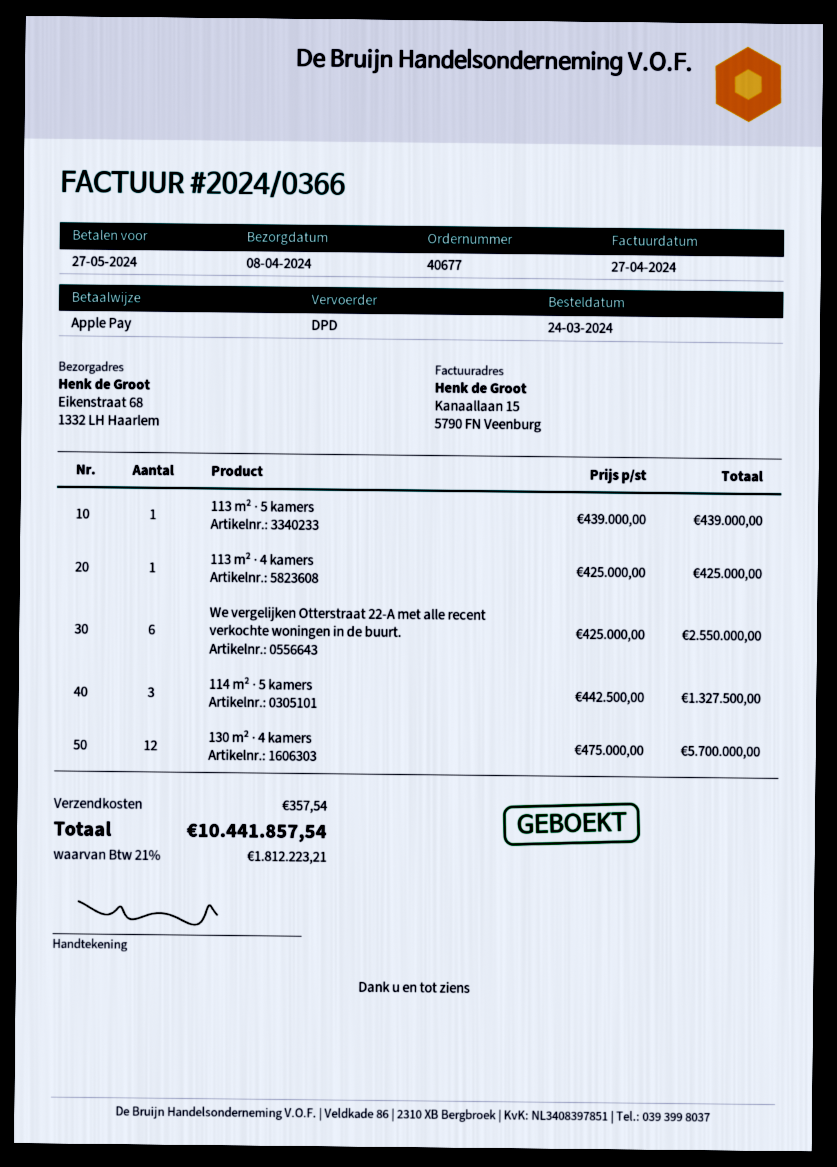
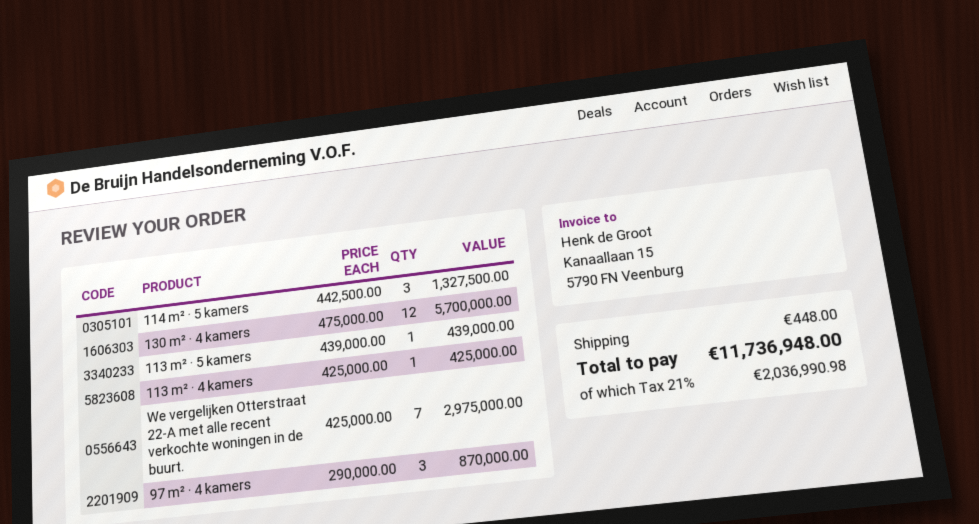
We vergelijken Otterstraat 22-A met alle recent verkochte woningen in de buurt.: 6 x 425000.00 = 2550000.00 -> 7 x 425000.00 = 2975000.00
97 m² · 4 kamers: none -> 3 x 290000.00 = 870000.00
shipping: 357.54 -> 448.00
tax: 21% = 1812223.21 -> 21% = 2036990.98
total: 10441857.54 -> 11736948.00

